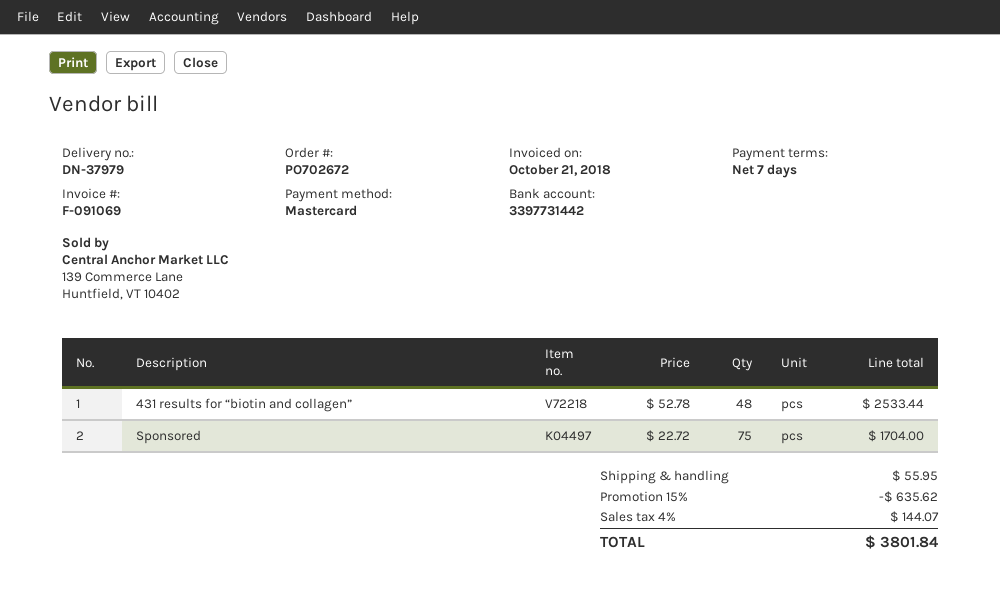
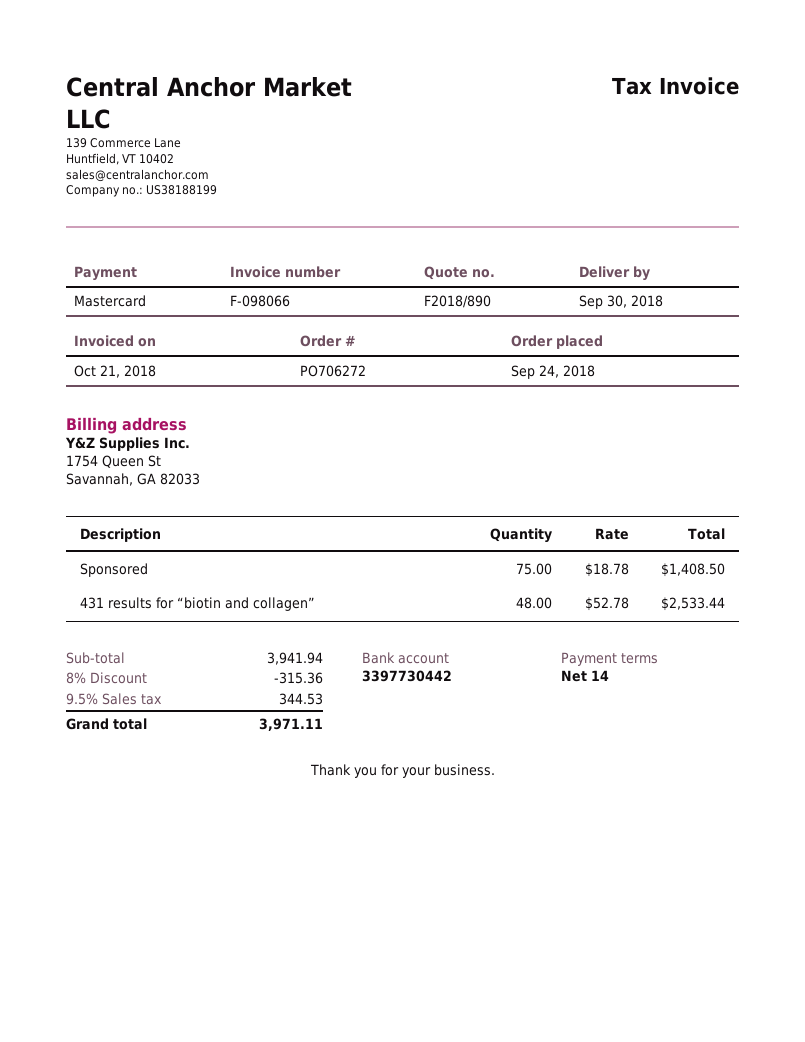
order number: PO702672 -> PO706272
invoice number: F-091069 -> F-098066
payment terms: 7 days -> 14 days
bank account: 3397731442 -> 3397730442
Sponsored: 75 x 22.72 = 1704.00 -> 75 x 18.78 = 1408.50
discount: 15% = 635.62 -> 8% = 315.36
shipping: 55.95 -> none
tax: 4% = 144.07 -> 9.5% = 344.53
total: 3801.84 -> 3971.11

